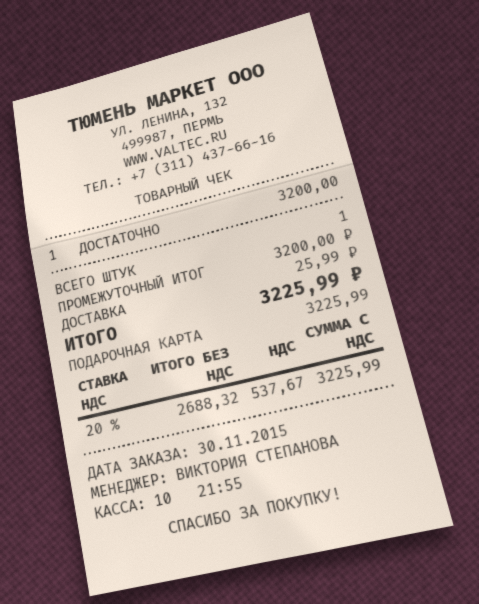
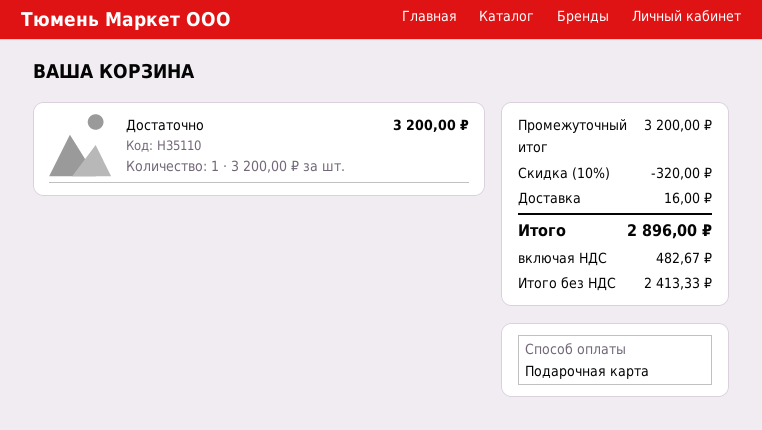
discount: none -> 10% = 320.00
shipping: 25.99 -> 16.00
net: 2688.32 -> 2413.33
tax: 537.67 -> 482.67
total: 3225.99 -> 2896.00

